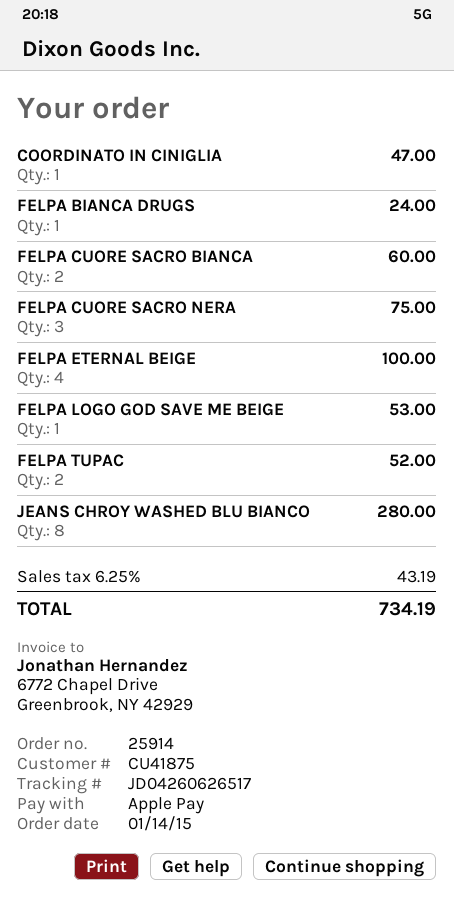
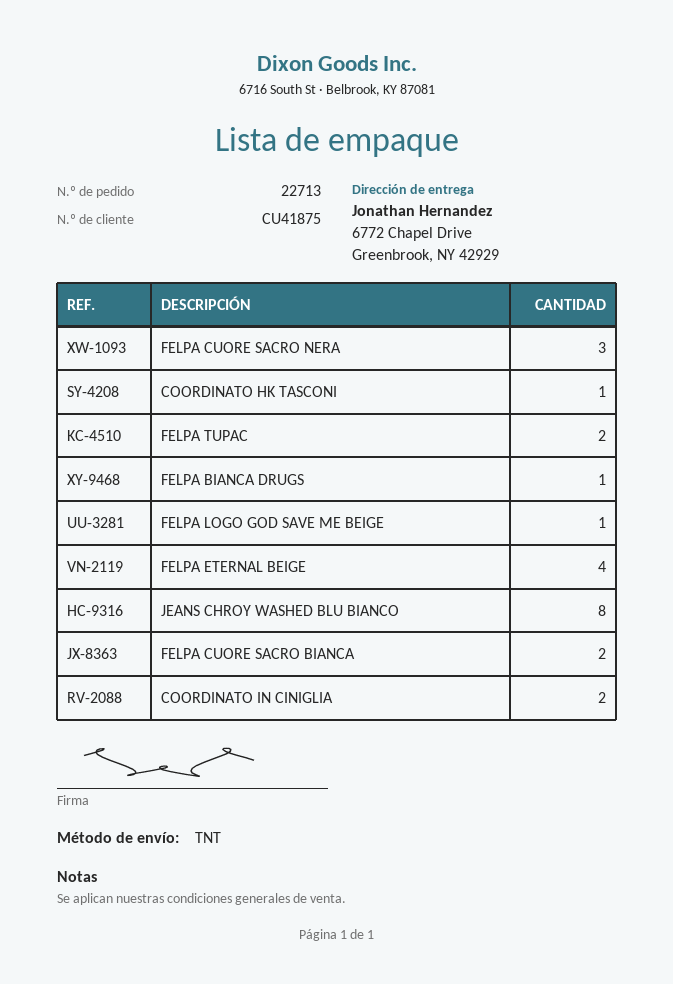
order number: 25914 -> 22713
COORDINATO IN CINIGLIA: 1 -> 2
COORDINATO HK TASCONI: none -> 1

